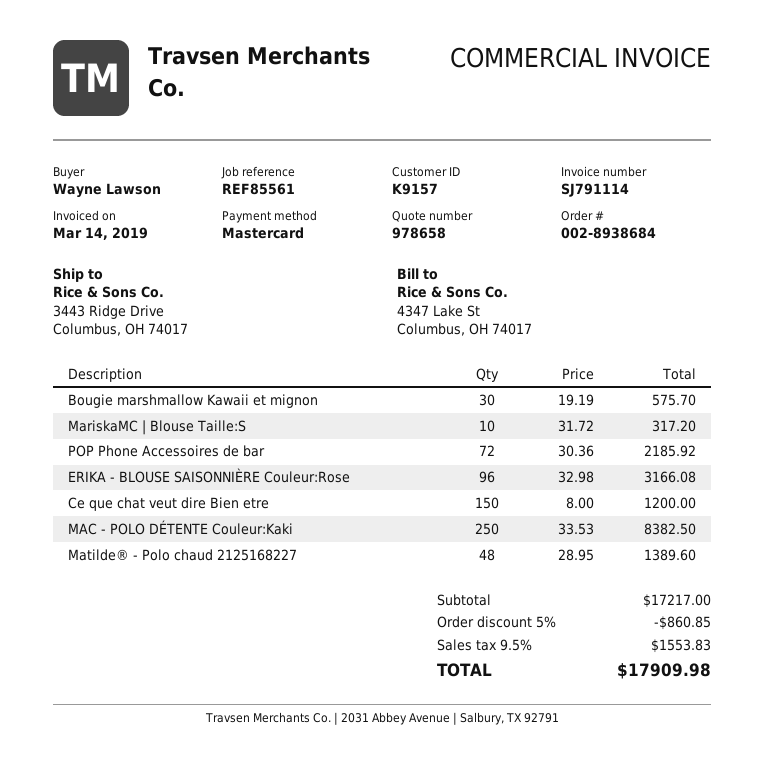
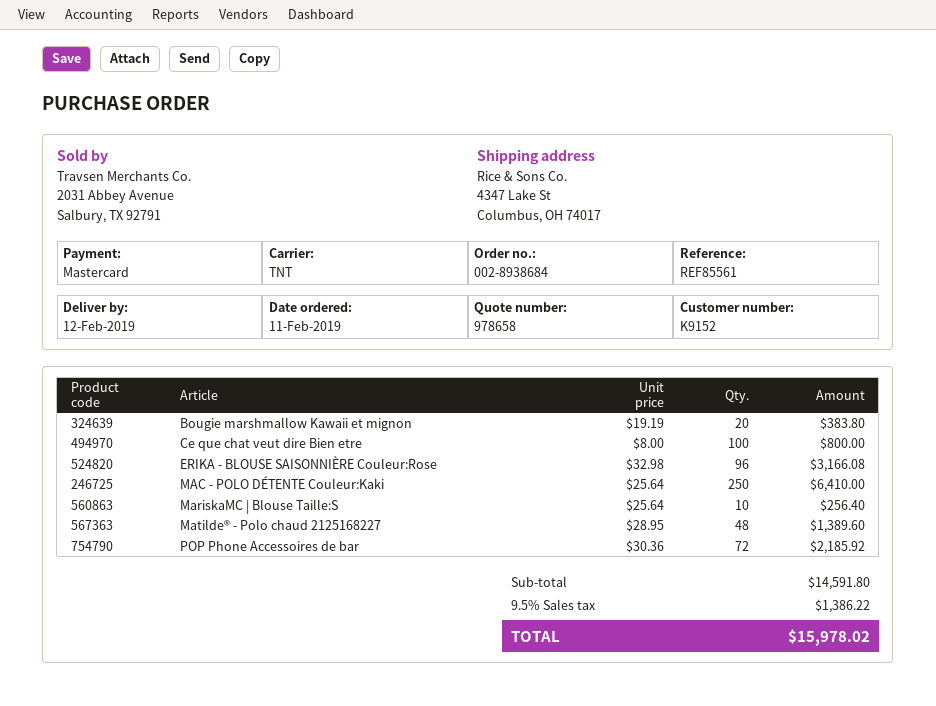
customer number: K9157 -> K9152
ship to: 3443 Ridge Drive, Columbus, OH 74017 -> 4347 Lake St, Columbus, OH 74017
Bougie marshmallow Kawaii et mignon: 30 x 19.19 = 575.70 -> 20 x 19.19 = 383.80
MariskaMC | Blouse Taille:S: 10 x 31.72 = 317.20 -> 10 x 25.64 = 256.40
Ce que chat veut dire Bien etre: 150 x 8.00 = 1200.00 -> 100 x 8.00 = 800.00
MAC - POLO DÉTENTE Couleur:Kaki: 250 x 33.53 = 8382.50 -> 250 x 25.64 = 6410.00
subtotal: 17217.00 -> 14591.80
discount: 5% = 860.85 -> none
tax: 9.5% = 1553.83 -> 9.5% = 1386.22
total: 17909.98 -> 15978.02

